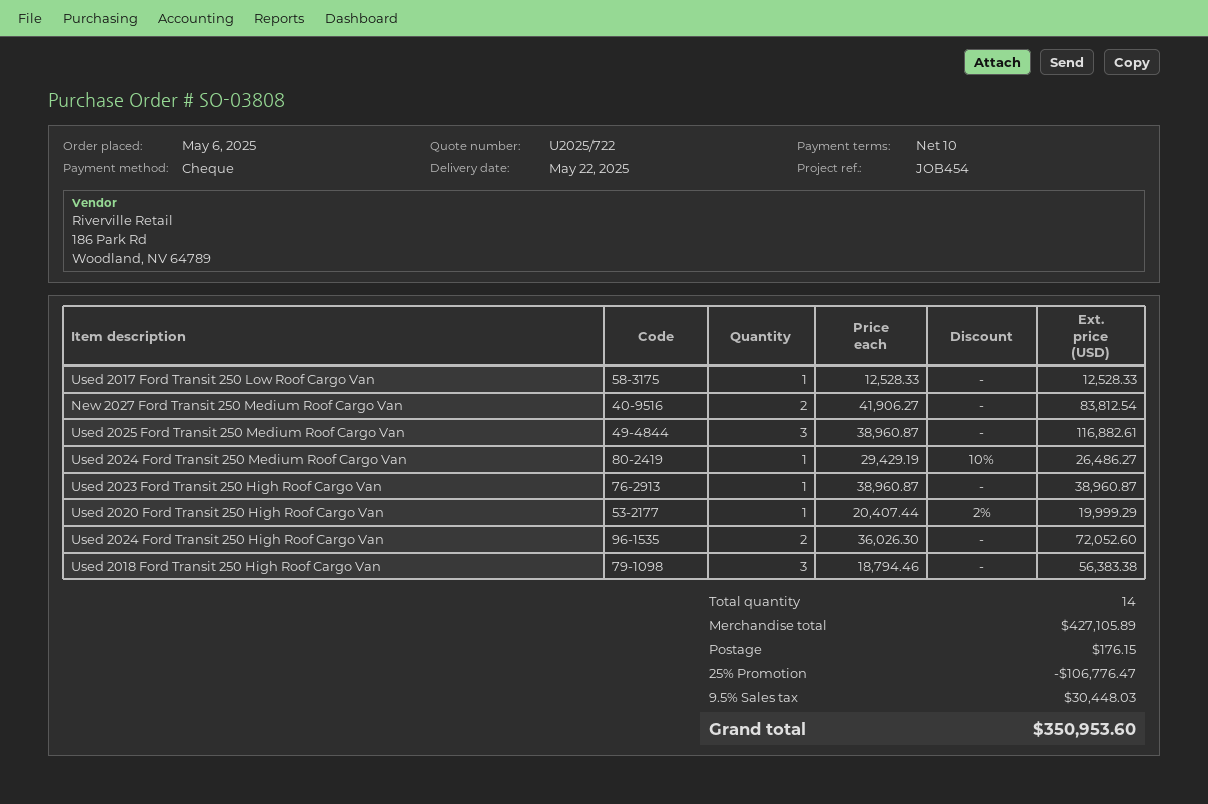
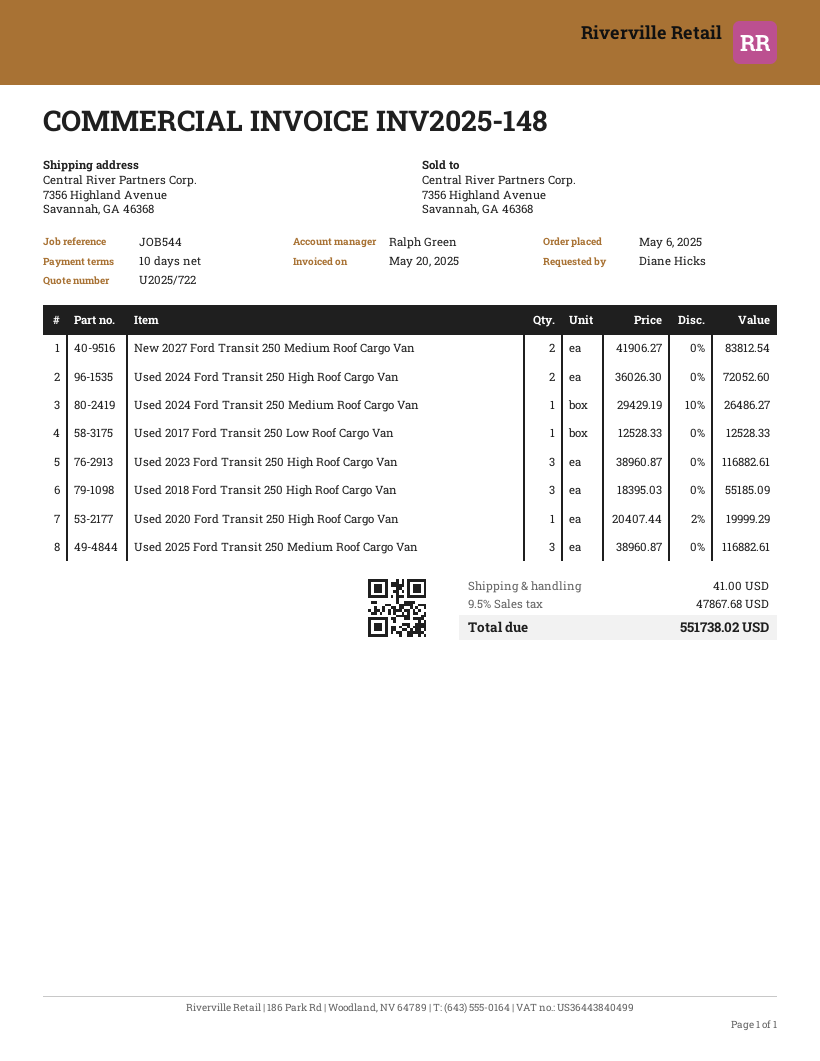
reference: JOB454 -> JOB544
Used 2023 Ford Transit 250 High Roof Cargo Van: 1 x 38960.87 = 38960.87 -> 3 x 38960.87 = 116882.61
Used 2018 Ford Transit 250 High Roof Cargo Van: 3 x 18794.46 = 56383.38 -> 3 x 18395.03 = 55185.09
discount: 25% = 106776.47 -> none
shipping: 176.15 -> 41.00
tax: 9.5% = 30448.03 -> 9.5% = 47867.68
total: 350953.60 -> 551738.02

